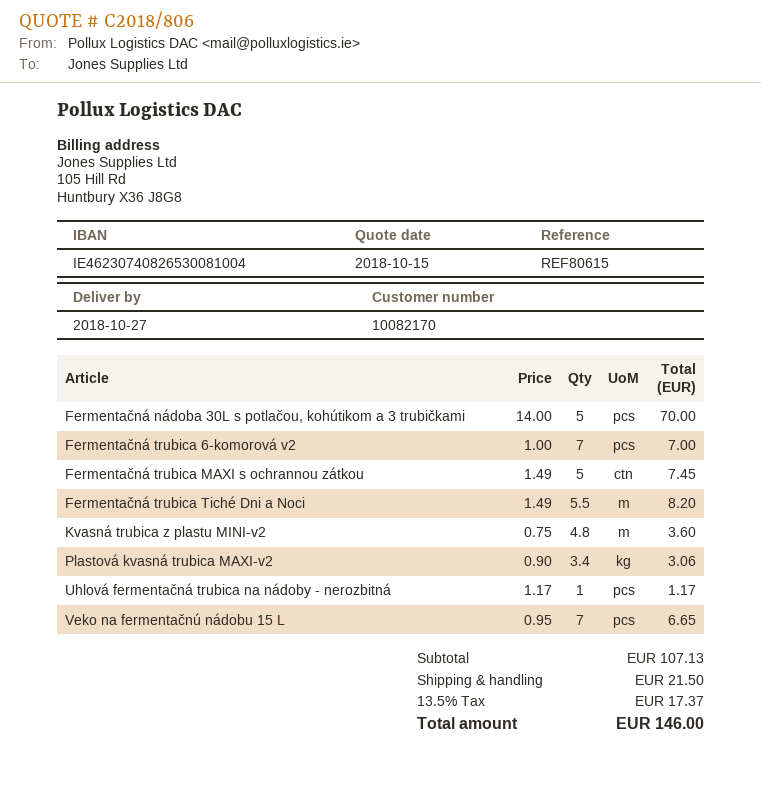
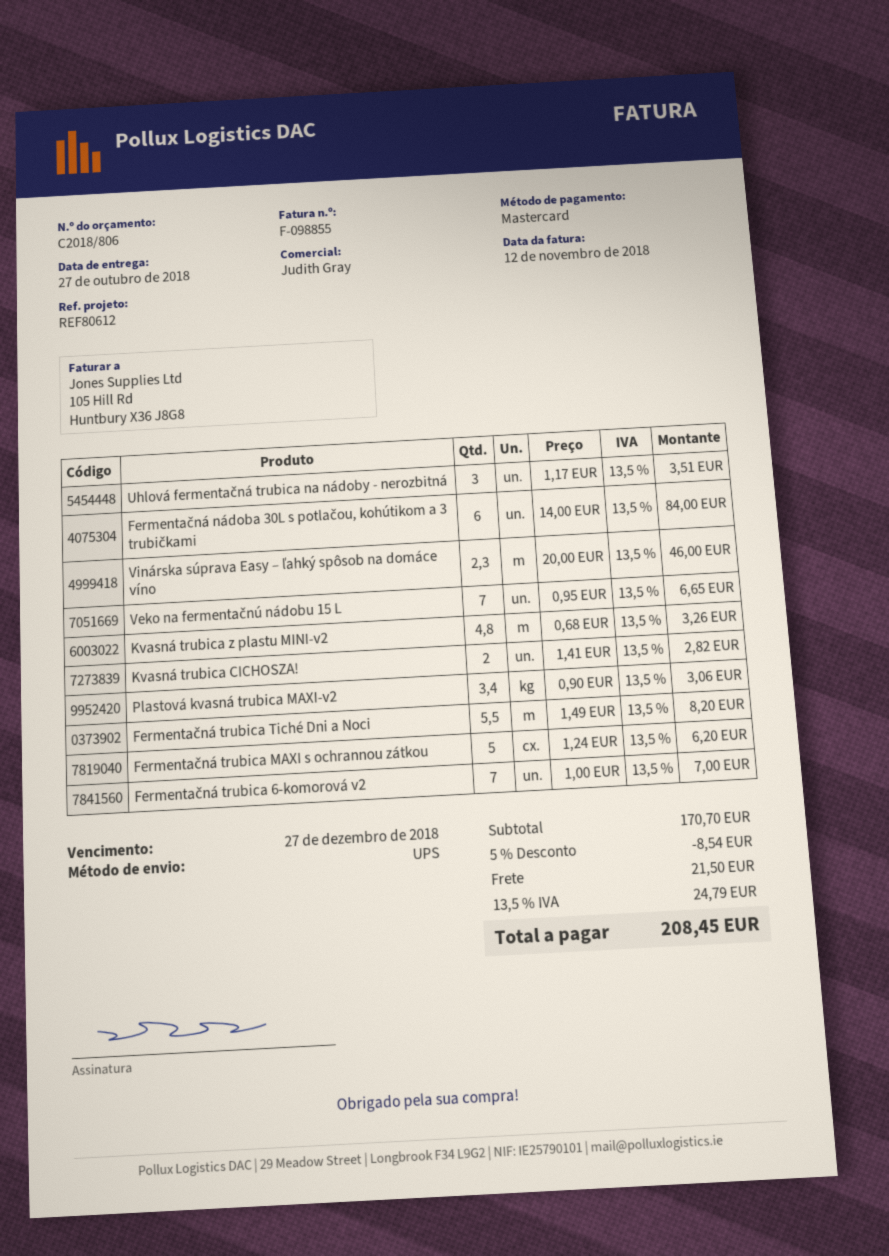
reference: REF80615 -> REF80612
Fermentačná nádoba 30L s potlačou, kohútikom a 3 trubičkami: 5 x 14.00 = 70.00 -> 6 x 14.00 = 84.00
Fermentačná trubica MAXI s ochrannou zátkou: 5 x 1.49 = 7.45 -> 5 x 1.24 = 6.20
Kvasná trubica z plastu MINI-v2: 4.8 x 0.75 = 3.60 -> 4.8 x 0.68 = 3.26
Uhlová fermentačná trubica na nádoby - nerozbitná: 1 x 1.17 = 1.17 -> 3 x 1.17 = 3.51
Vinárska súprava Easy – ľahký spôsob na domáce víno: none -> 2.3 x 20.00 = 46.00
Kvasná trubica CICHOSZA!: none -> 2 x 1.41 = 2.82
subtotal: 107.13 -> 170.70
discount: none -> 5% = 8.54
tax: 13.5% = 17.37 -> 13.5% = 24.79
total: 146.00 -> 208.45

